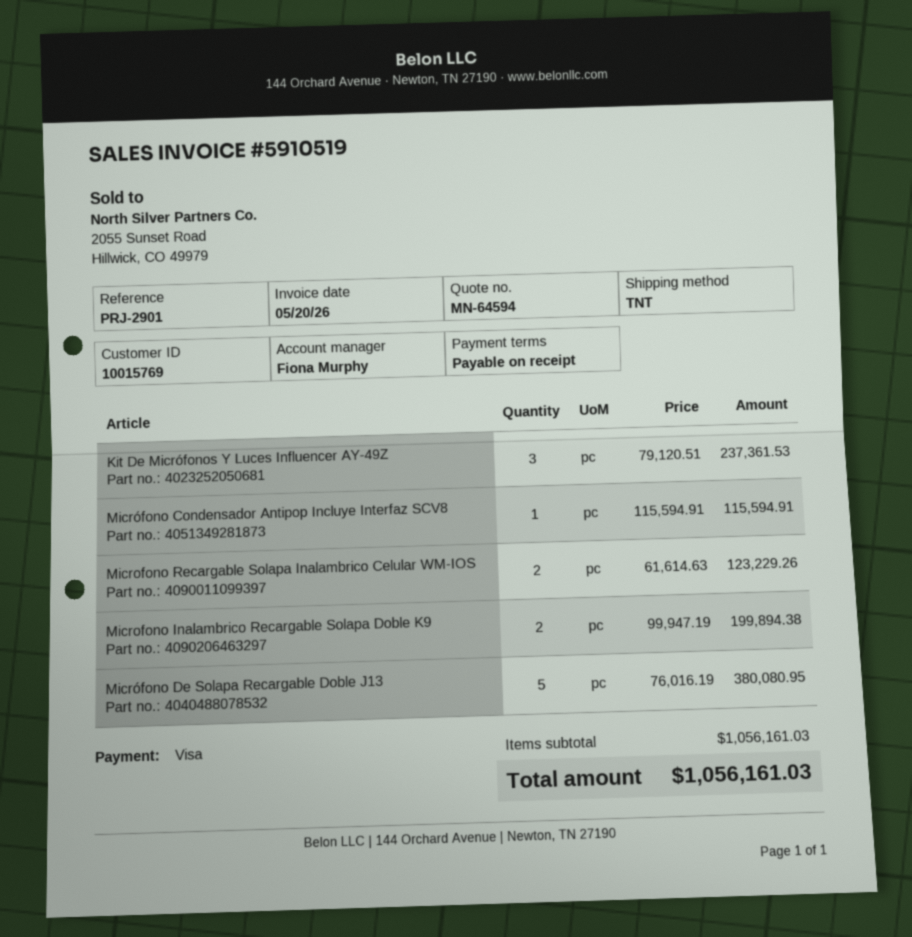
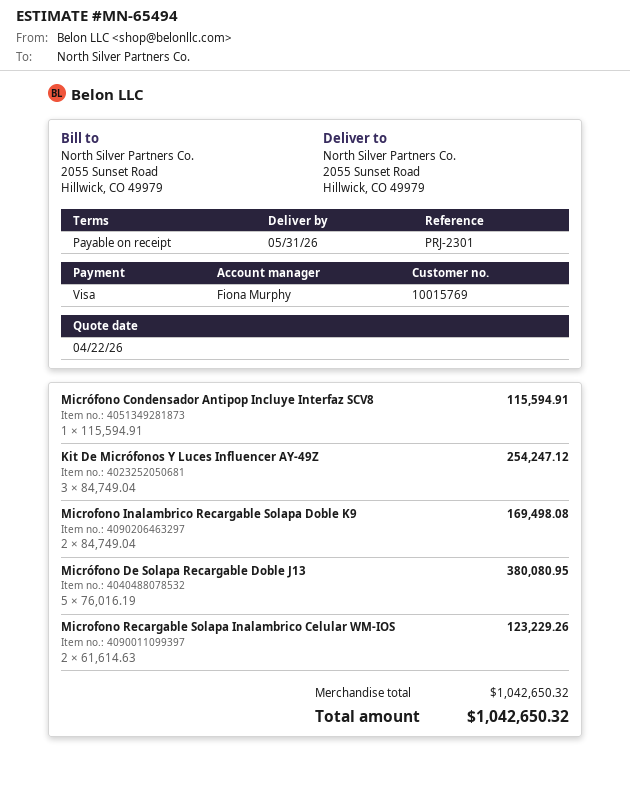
quote number: MN-64594 -> MN-65494
reference: PRJ-2901 -> PRJ-2301
Kit De Micrófonos Y Luces Influencer AY-49Z: 3 x 79120.51 = 237361.53 -> 3 x 84749.04 = 254247.12
Microfono Inalambrico Recargable Solapa Doble K9: 2 x 99947.19 = 199894.38 -> 2 x 84749.04 = 169498.08
subtotal: 1056161.03 -> 1042650.32
total: 1056161.03 -> 1042650.32

